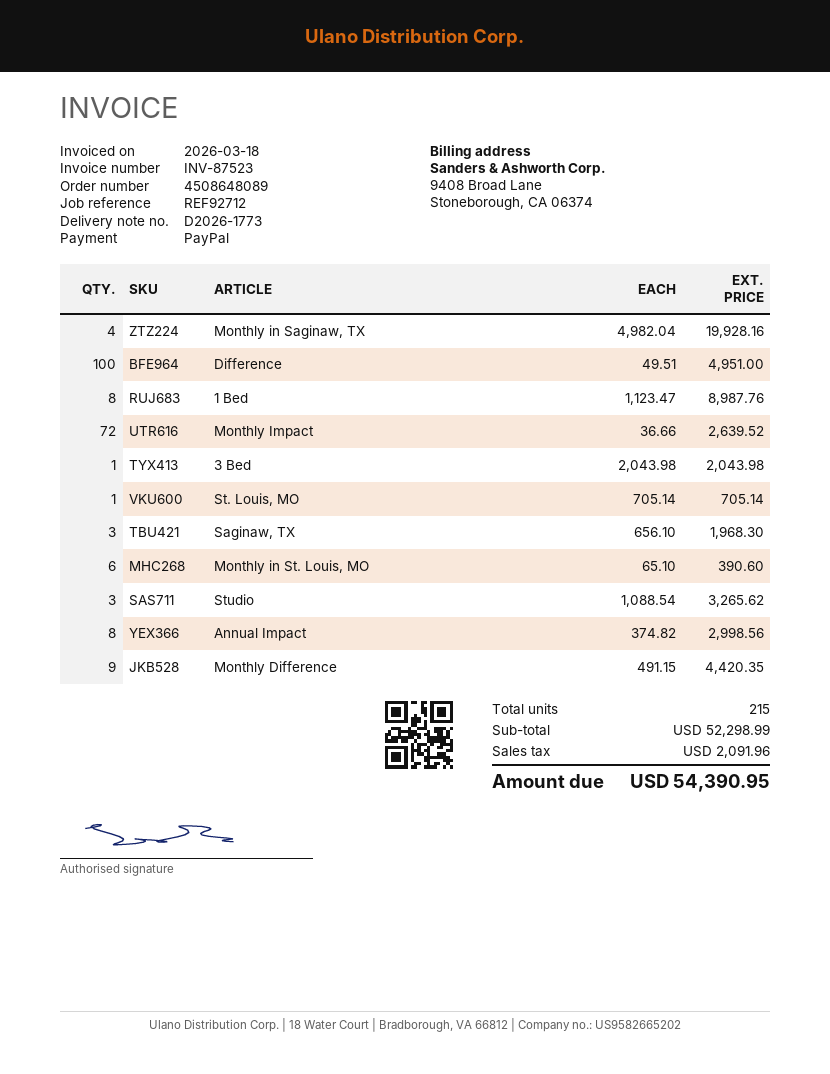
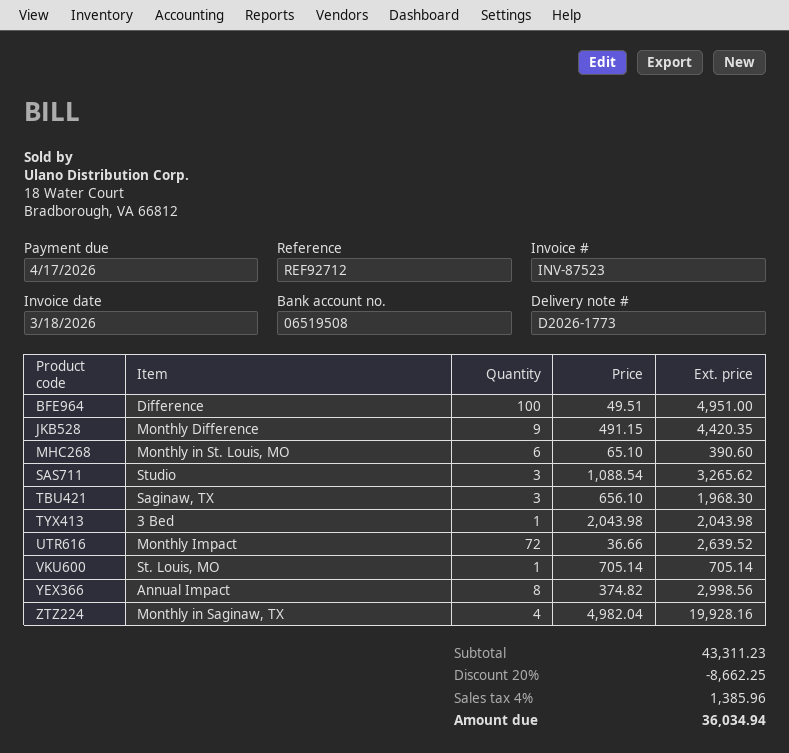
1 Bed: 8 x 1123.47 = 8987.76 -> none
subtotal: 52298.99 -> 43311.23
discount: none -> 20% = 8662.25
tax: 2091.96 -> 1385.96
total: 54390.95 -> 36034.94

